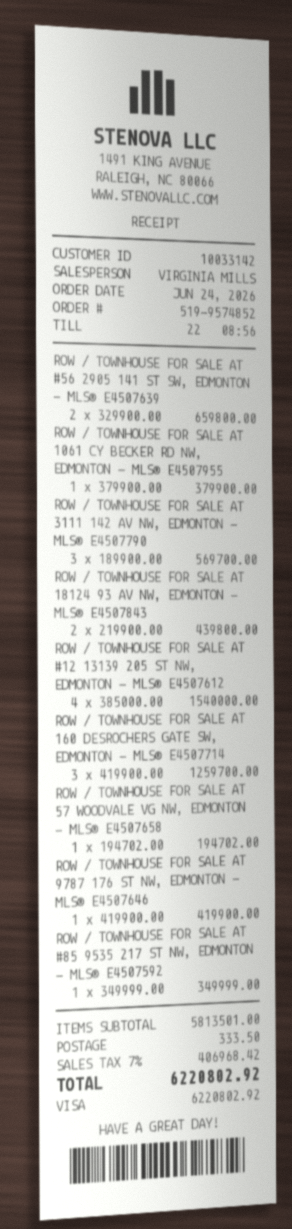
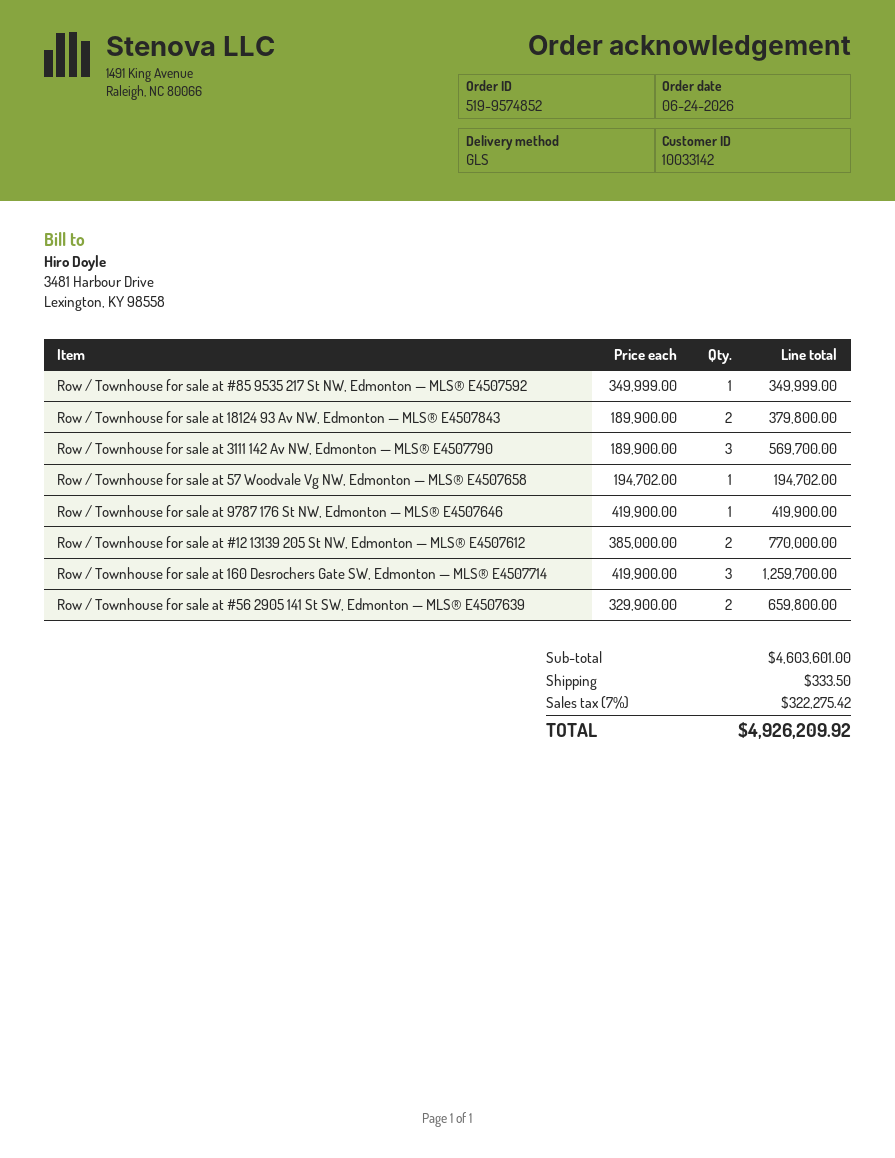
ROW / TOWNHOUSE FOR SALE AT 1061 CY BECKER RD NW, EDMONTON — MLS® E4507955: 1 x 379900.00 = 379900.00 -> none
ROW / TOWNHOUSE FOR SALE AT 18124 93 AV NW, EDMONTON — MLS® E4507843: 2 x 219900.00 = 439800.00 -> 2 x 189900.00 = 379800.00
ROW / TOWNHOUSE FOR SALE AT #12 13139 205 ST NW, EDMONTON — MLS® E4507612: 4 x 385000.00 = 1540000.00 -> 2 x 385000.00 = 770000.00
subtotal: 5813501.00 -> 4603601.00
tax: 7% = 406968.42 -> 7% = 322275.42
total: 6220802.92 -> 4926209.92

